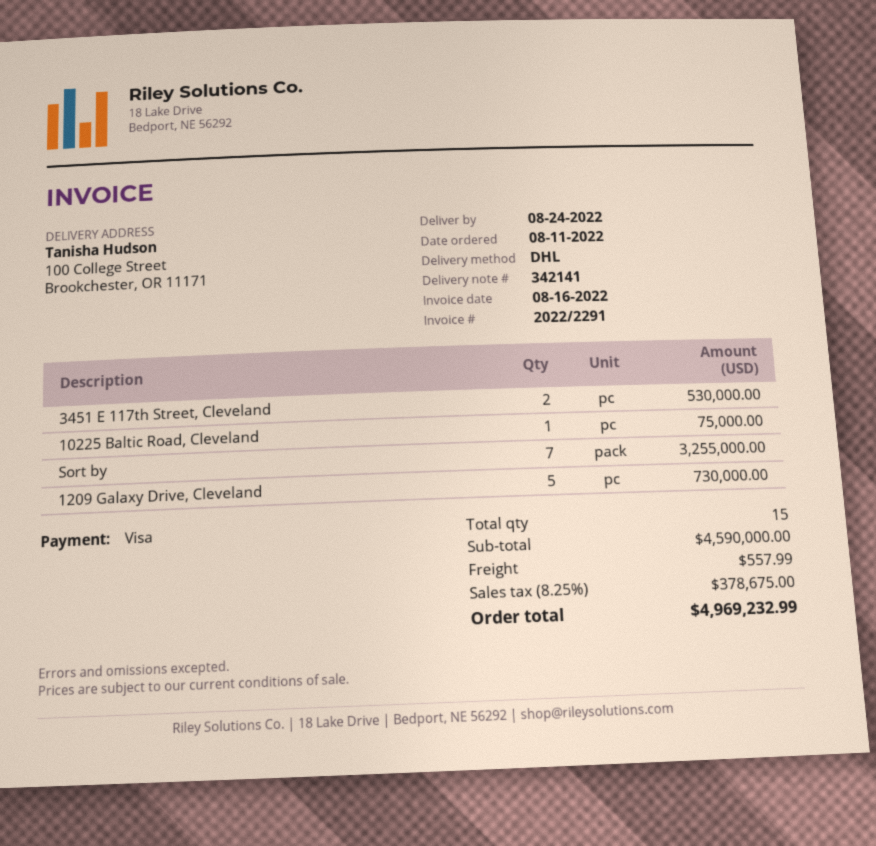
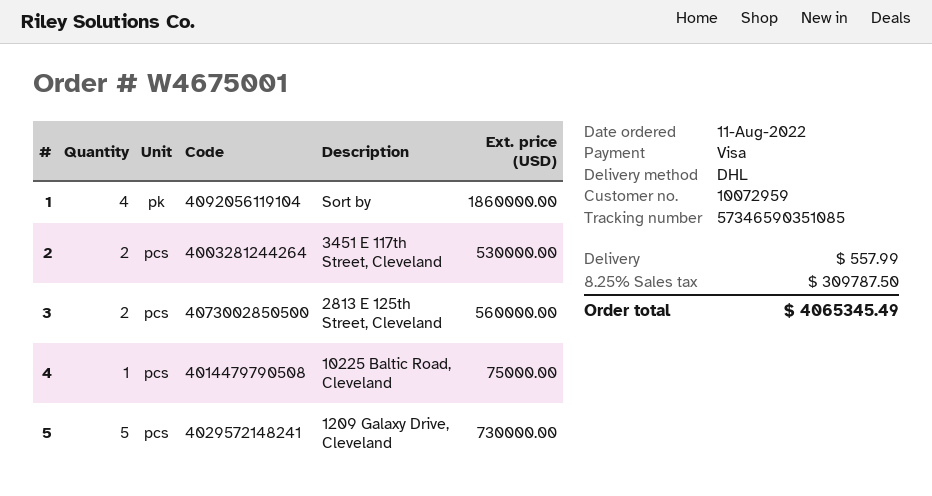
Sort by: 7 for 3255000.00 -> 4 for 1860000.00
2813 E 125th Street, Cleveland: none -> 2 for 560000.00
tax: 8.25% = 378675.00 -> 8.25% = 309787.50
total: 4969232.99 -> 4065345.49

